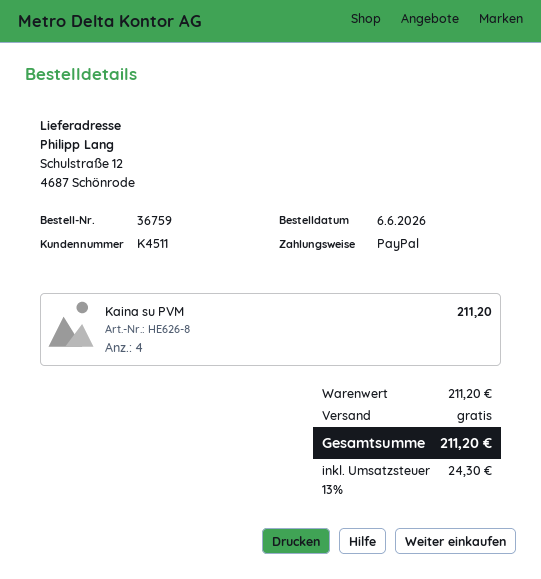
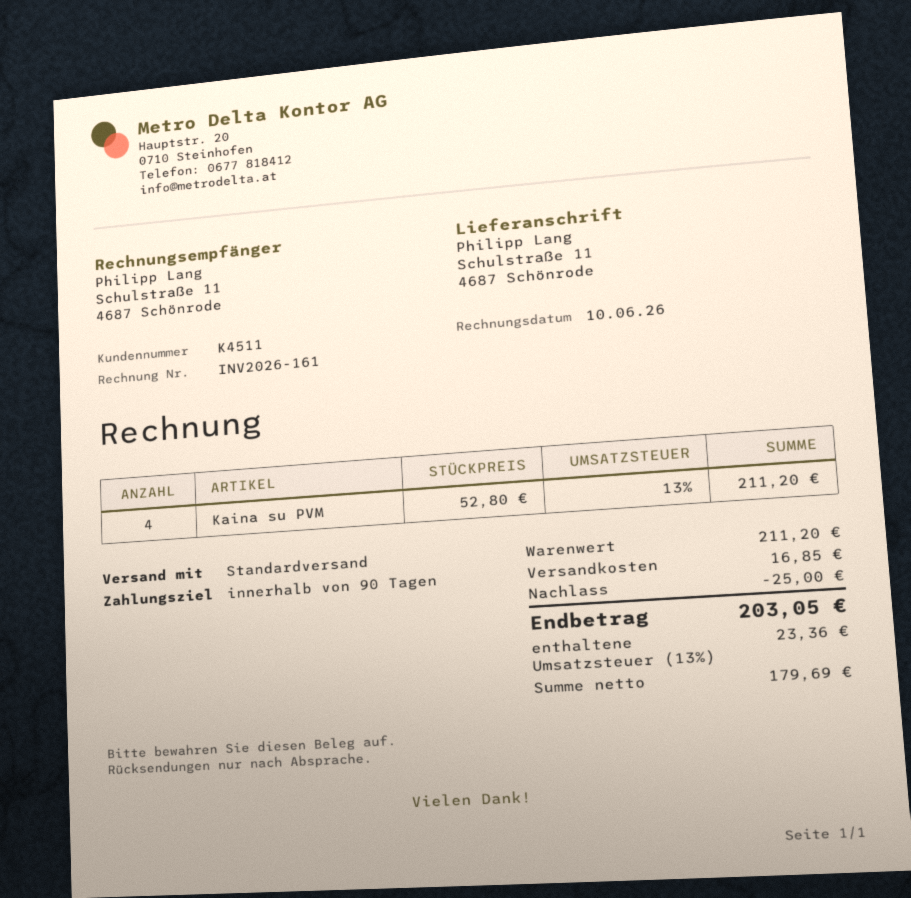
ship to: Schulstraße 12, 4687 Schönrode -> Schulstraße 11, 4687 Schönrode
discount: none -> 25.00
shipping: 0.00 -> 16.85
tax: 13% = 24.30 -> 13% = 23.36
total: 211.20 -> 203.05

